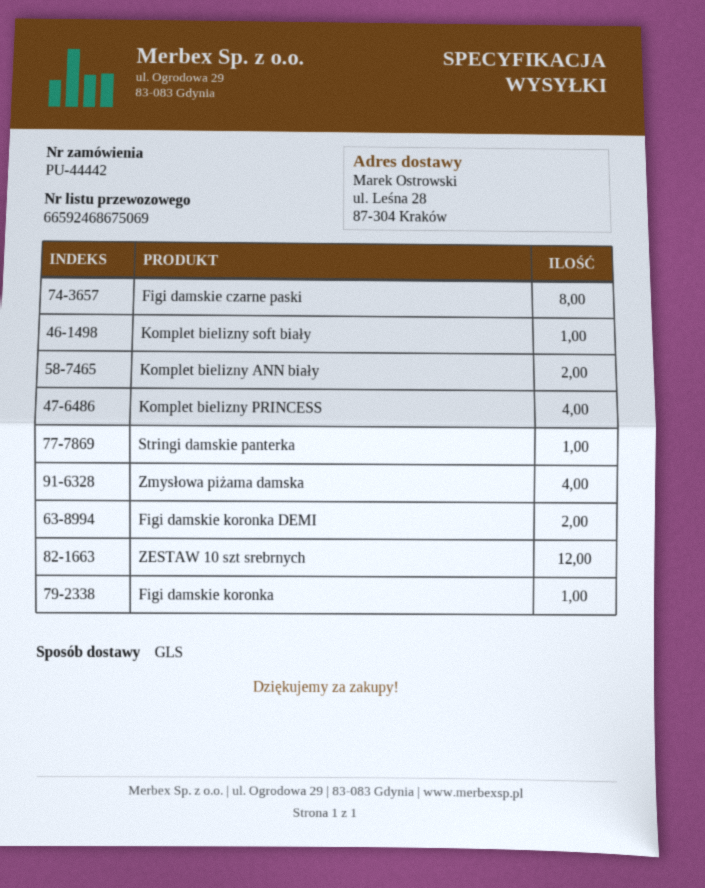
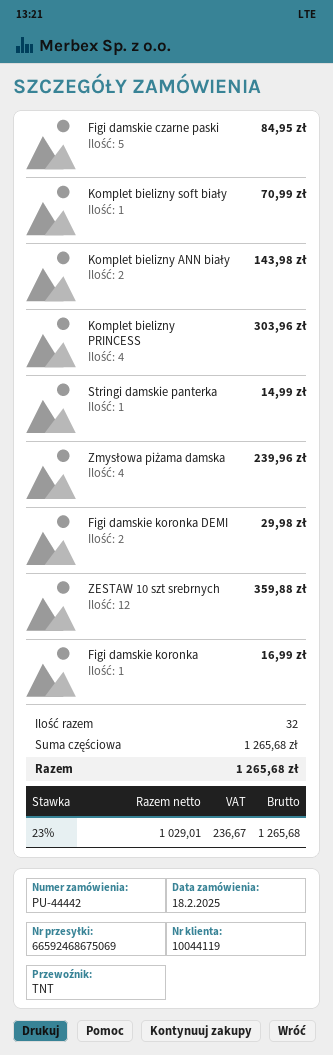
shipping method: GLS -> TNT
Figi damskie czarne paski: 8 -> 5

